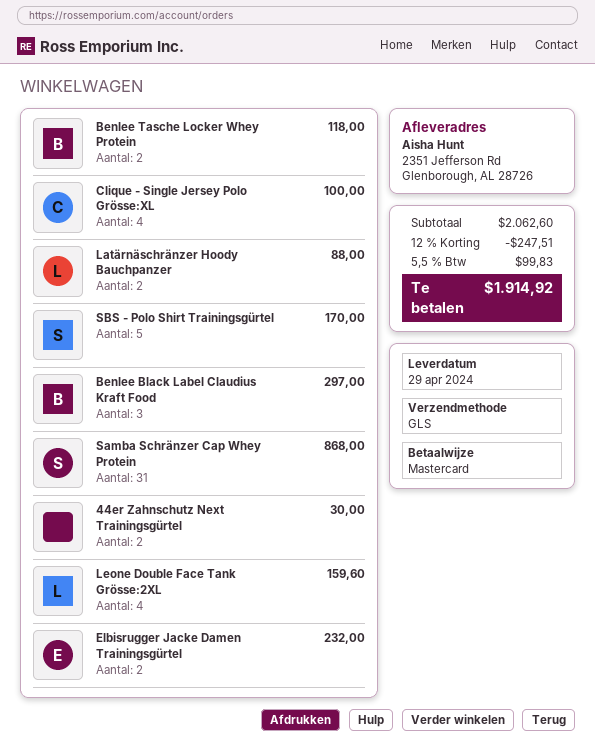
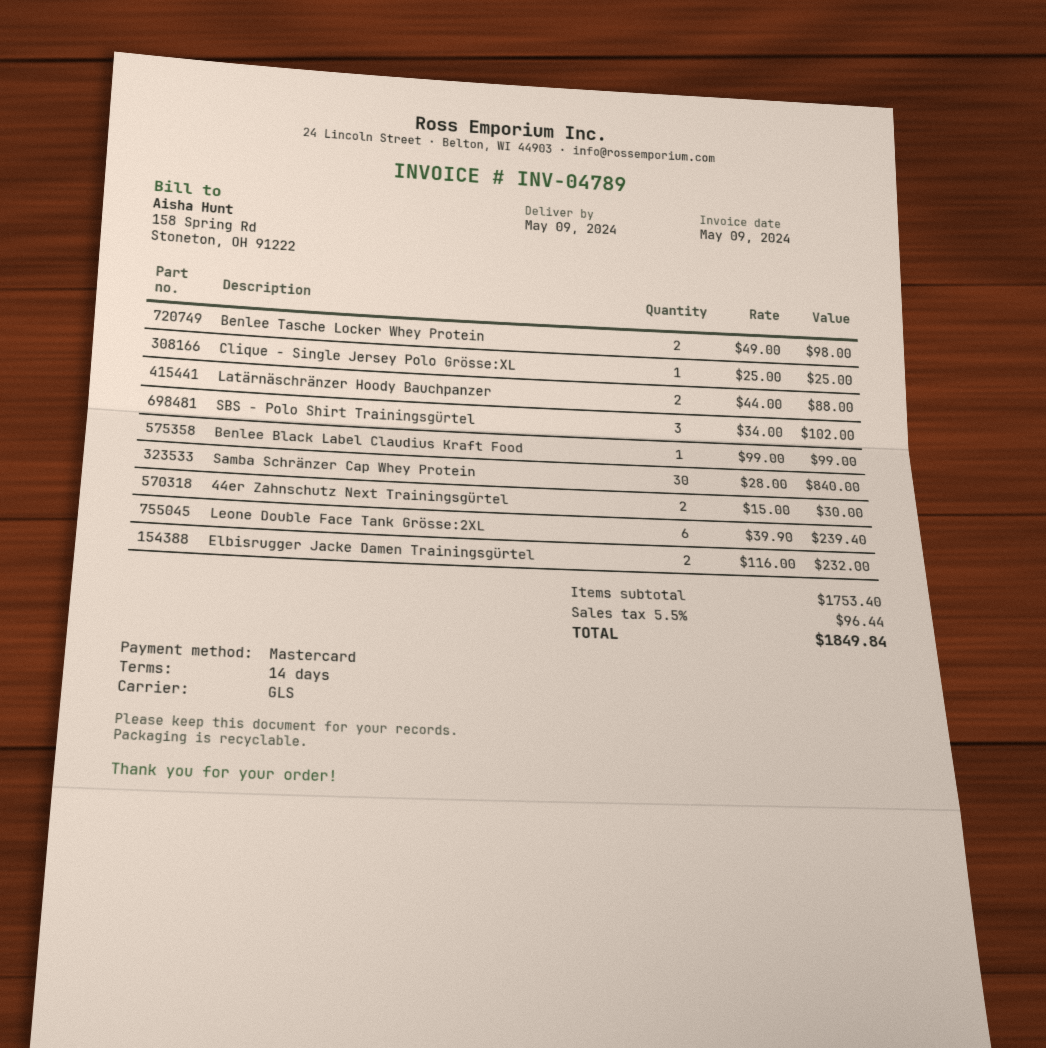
delivery date: 2024-04-29 -> 2024-05-09
Benlee Tasche Locker Whey Protein: 2 for 118.00 -> 2 for 98.00
Clique - Single Jersey Polo Grösse:XL: 4 for 100.00 -> 1 for 25.00
SBS - Polo Shirt Trainingsgürtel: 5 for 170.00 -> 3 for 102.00
Benlee Black Label Claudius Kraft Food: 3 for 297.00 -> 1 for 99.00
Samba Schränzer Cap Whey Protein: 31 for 868.00 -> 30 for 840.00
Leone Double Face Tank Grösse:2XL: 4 for 159.60 -> 6 for 239.40
subtotal: 2062.60 -> 1753.40
discount: 12% = 247.51 -> none
tax: 5.5% = 99.83 -> 5.5% = 96.44
total: 1914.92 -> 1849.84

